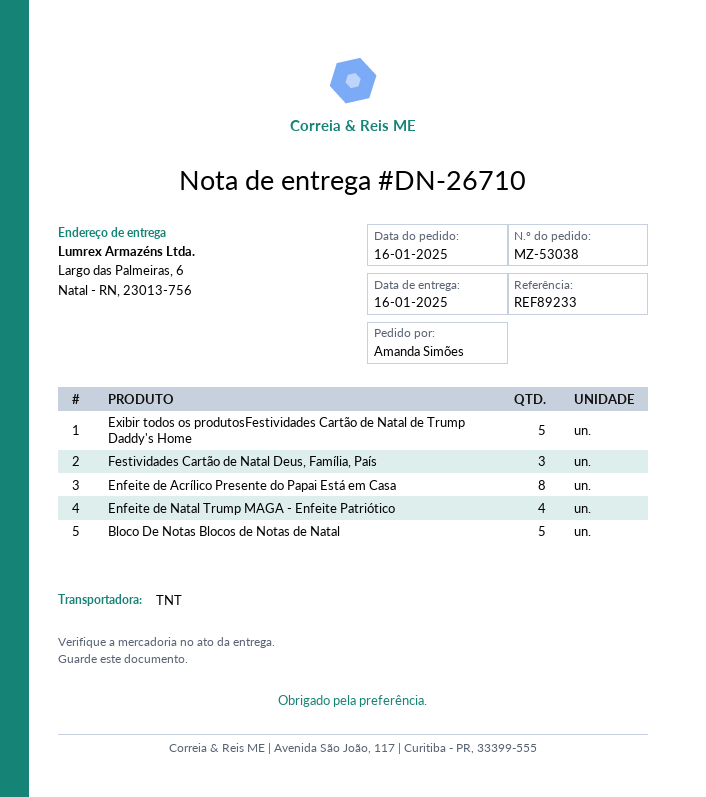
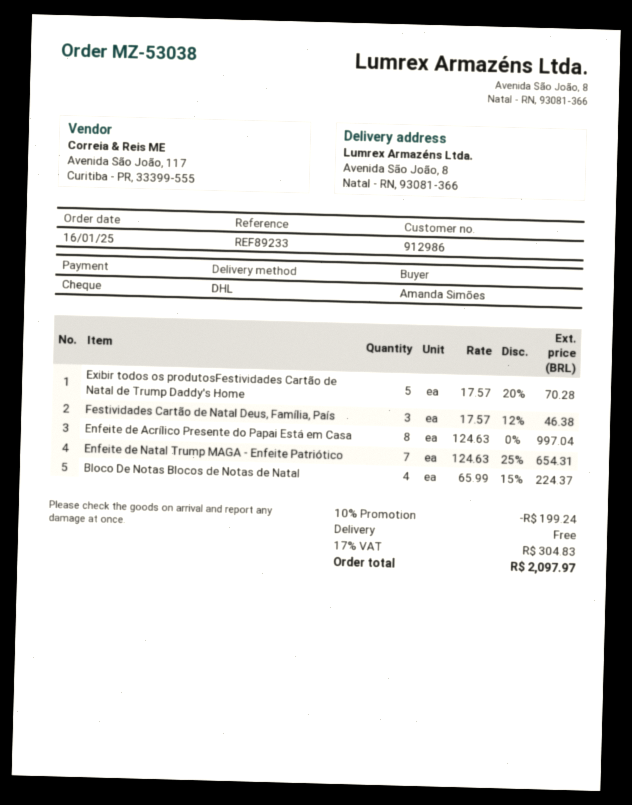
shipping method: TNT -> DHL
ship to: Largo das Palmeiras, 6, Natal - RN, 23013-756 -> Avenida São João, 8, Natal - RN, 93081-366
Enfeite de Natal Trump MAGA - Enfeite Patriótico: 4 -> 7
Bloco De Notas Blocos de Notas de Natal: 5 -> 4

